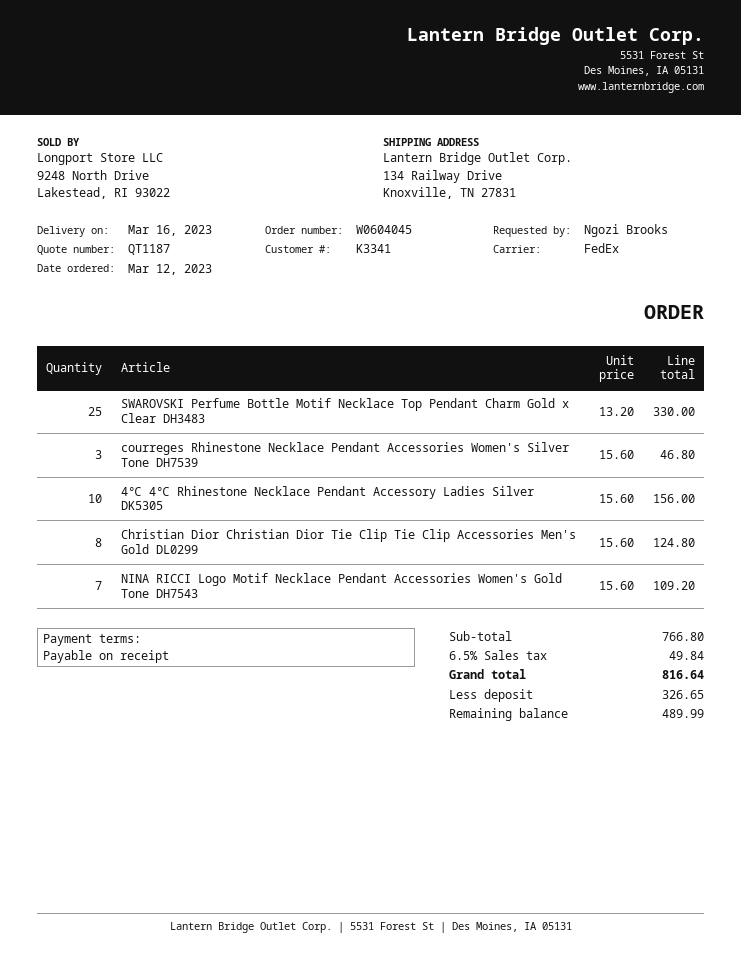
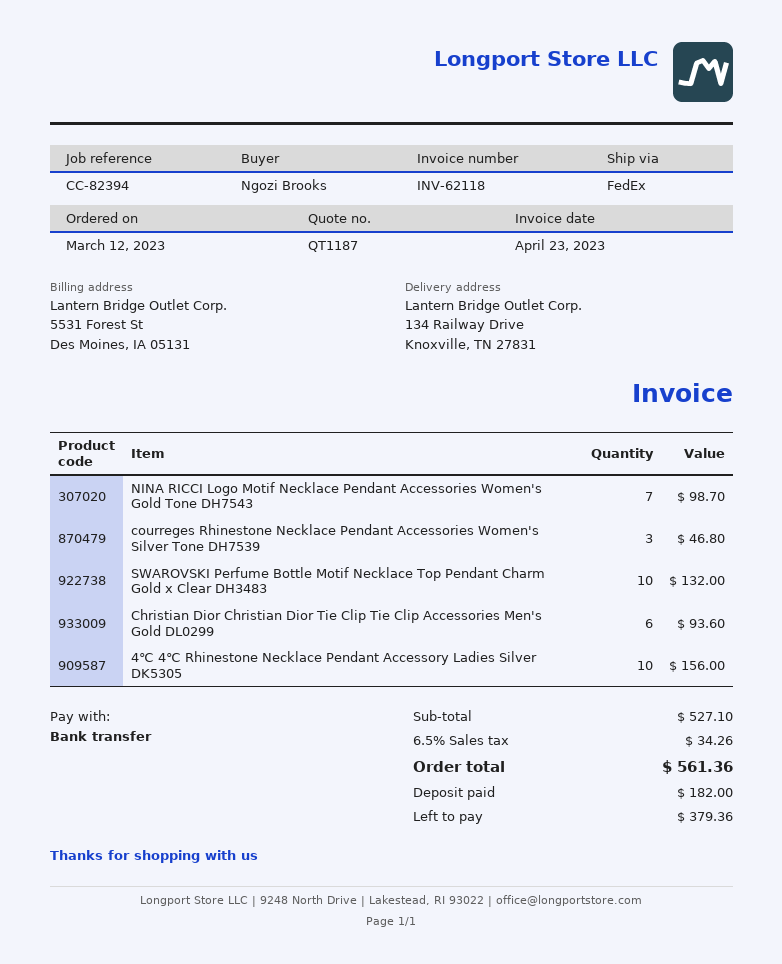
SWAROVSKI Perfume Bottle Motif Necklace Top Pendant Charm Gold x Clear DH3483: 25 for 330.00 -> 10 for 132.00
Christian Dior Christian Dior Tie Clip Tie Clip Accessories Men's Gold DL0299: 8 for 124.80 -> 6 for 93.60
NINA RICCI Logo Motif Necklace Pendant Accessories Women's Gold Tone DH7543: 7 for 109.20 -> 7 for 98.70
subtotal: 766.80 -> 527.10
tax: 6.5% = 49.84 -> 6.5% = 34.26
total: 816.64 -> 561.36
deposit: 326.65 -> 182.00
balance: 489.99 -> 379.36

